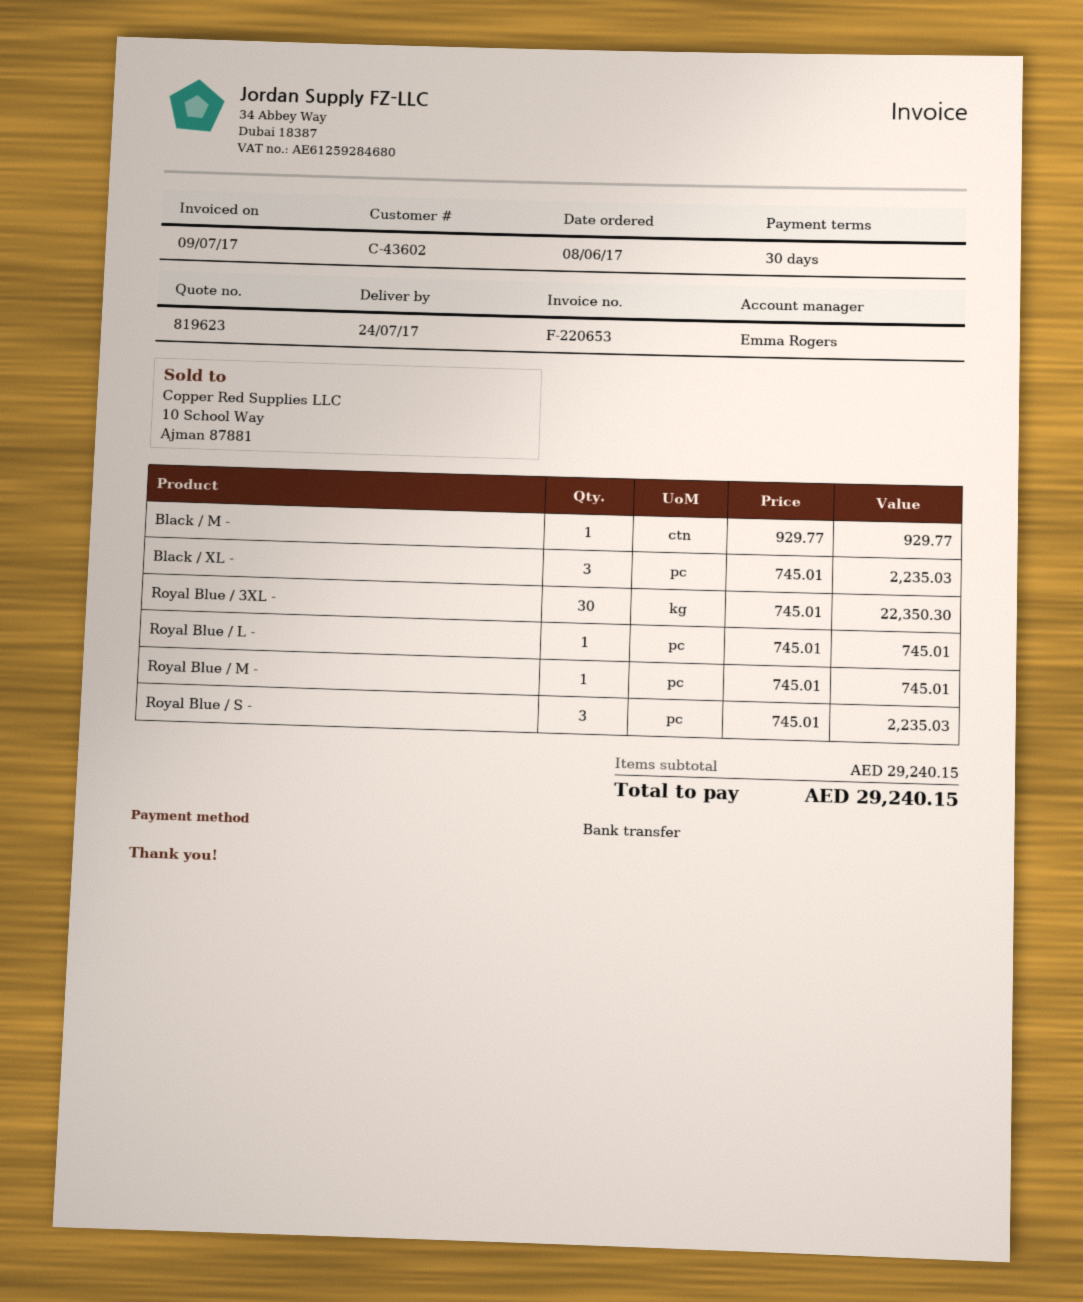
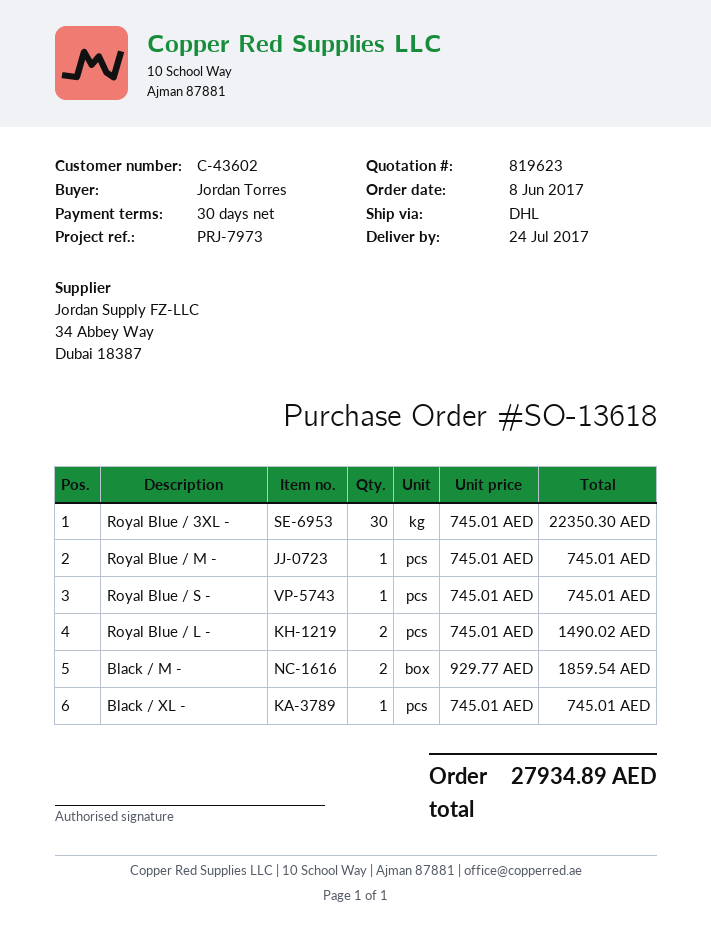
Black / M -: 1 x 929.77 = 929.77 -> 2 x 929.77 = 1859.54
Black / XL -: 3 x 745.01 = 2235.03 -> 1 x 745.01 = 745.01
Royal Blue / L -: 1 x 745.01 = 745.01 -> 2 x 745.01 = 1490.02
Royal Blue / S -: 3 x 745.01 = 2235.03 -> 1 x 745.01 = 745.01
total: 29240.15 -> 27934.89

